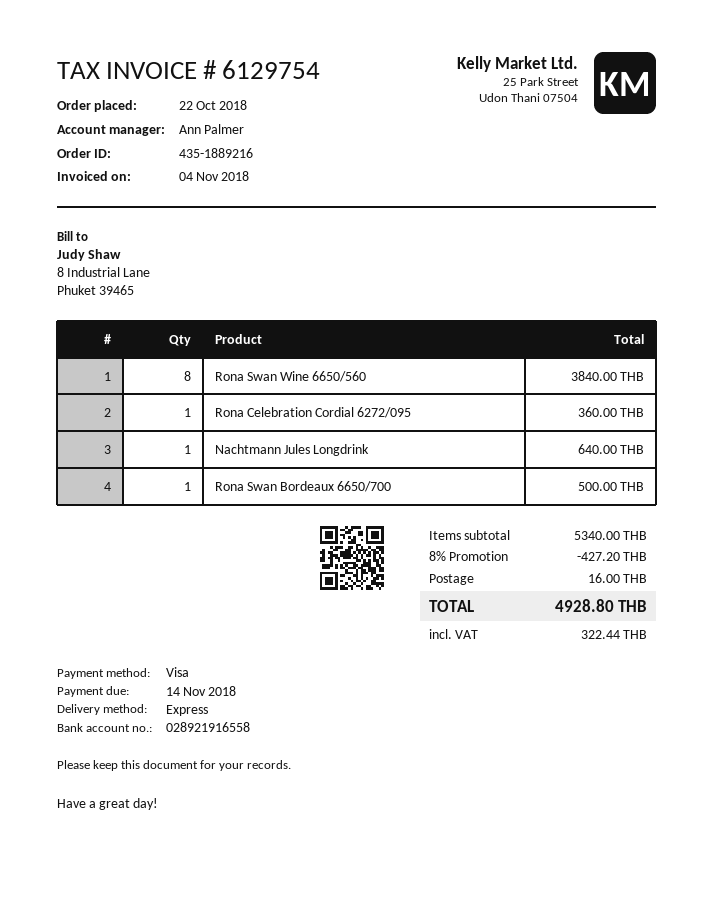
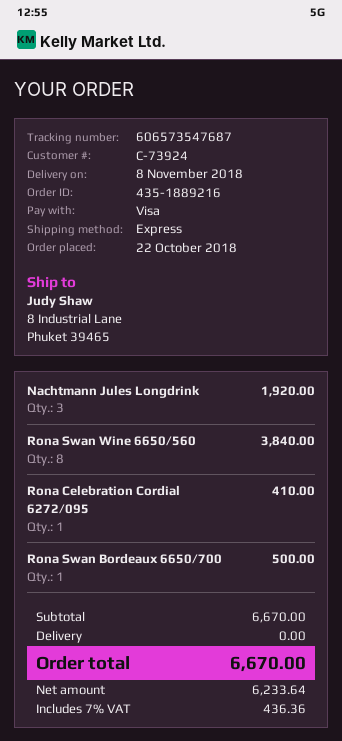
Rona Celebration Cordial 6272/095: 1 for 360.00 -> 1 for 410.00
Nachtmann Jules Longdrink: 1 for 640.00 -> 3 for 1920.00
subtotal: 5340.00 -> 6670.00
discount: 8% = 427.20 -> none
shipping: 16.00 -> 0.00
tax: 322.44 -> 436.36
total: 4928.80 -> 6670.00

